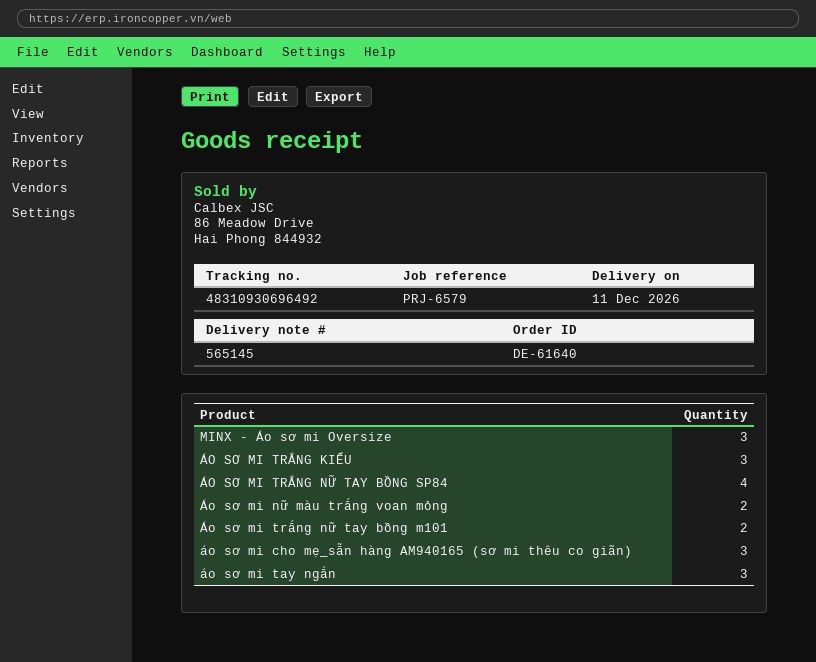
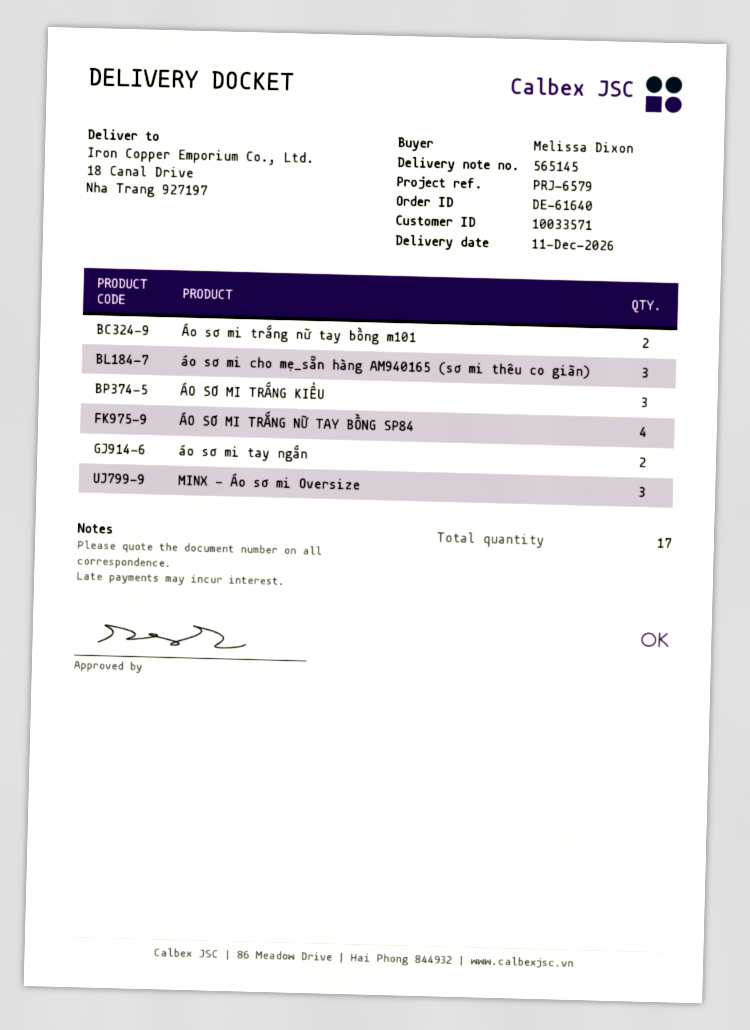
Áo sơ mi nữ màu trắng voan mỏng: 2 -> none
áo sơ mi tay ngắn: 3 -> 2

